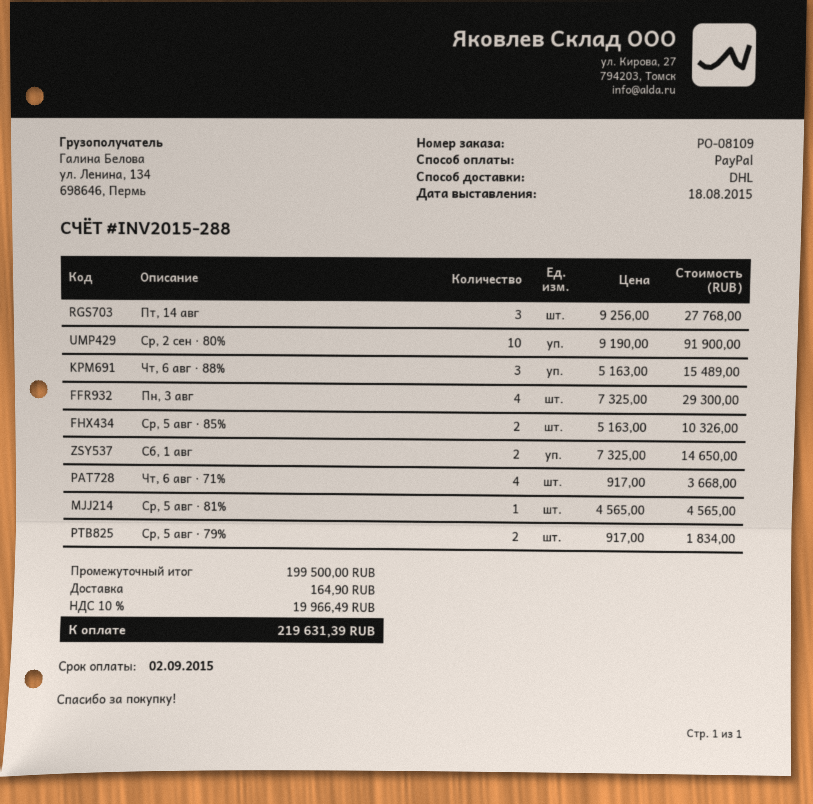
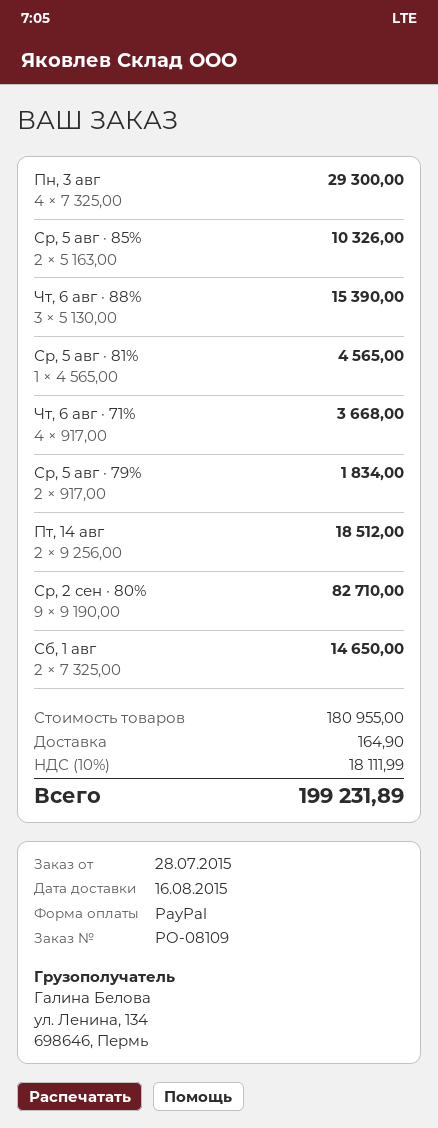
Пт, 14 авг: 3 x 9256.00 = 27768.00 -> 2 x 9256.00 = 18512.00
Ср, 2 сен · 80%: 10 x 9190.00 = 91900.00 -> 9 x 9190.00 = 82710.00
Чт, 6 авг · 88%: 3 x 5163.00 = 15489.00 -> 3 x 5130.00 = 15390.00
subtotal: 199500.00 -> 180955.00
tax: 10% = 19966.49 -> 10% = 18111.99
total: 219631.39 -> 199231.89

